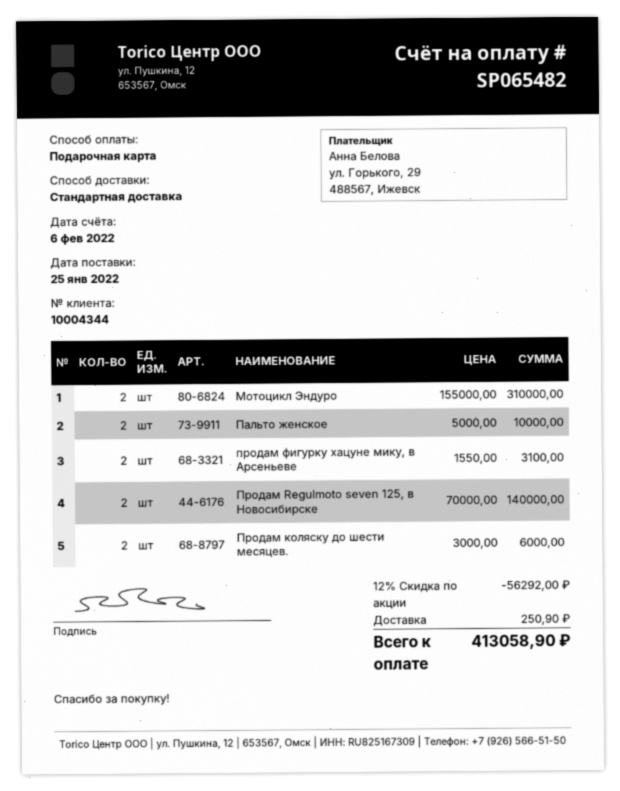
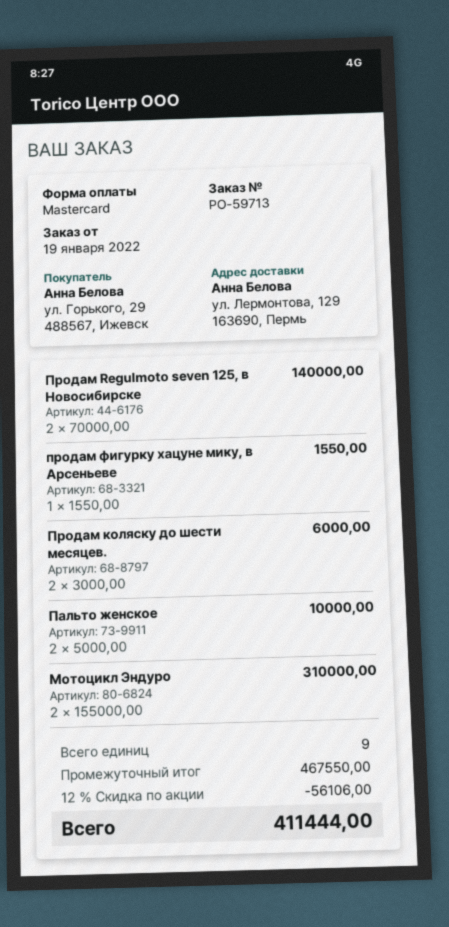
payment method: gift card -> Mastercard
продам фигурку хацуне мику, в Арсеньеве: 2 x 1550.00 = 3100.00 -> 1 x 1550.00 = 1550.00
discount: 12% = 56292.00 -> 12% = 56106.00
shipping: 250.90 -> none
total: 413058.90 -> 411444.00

